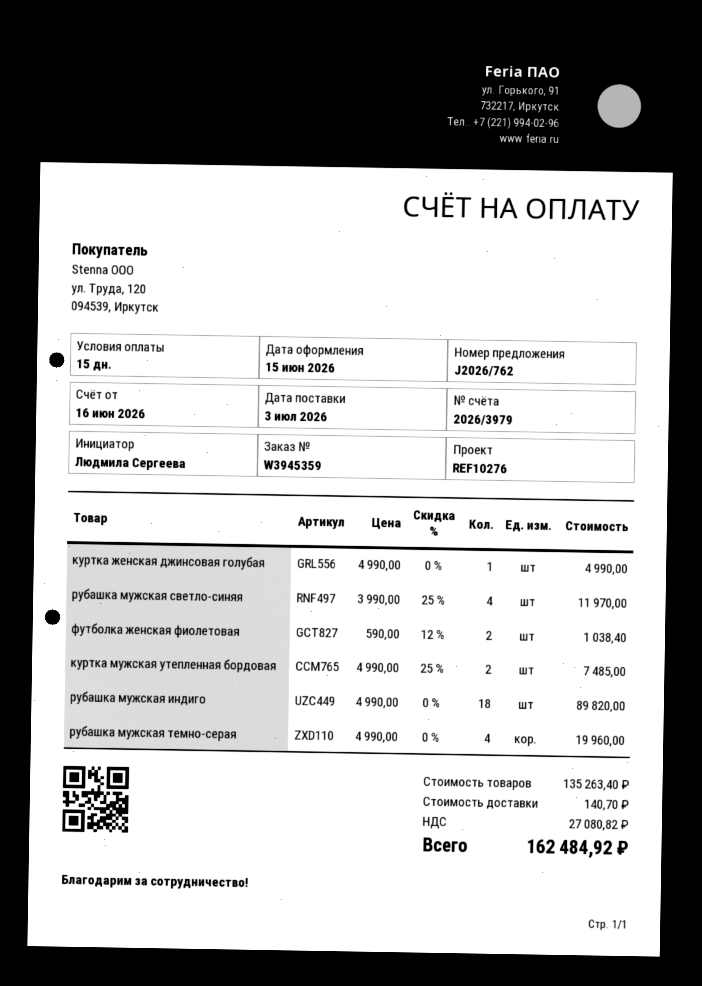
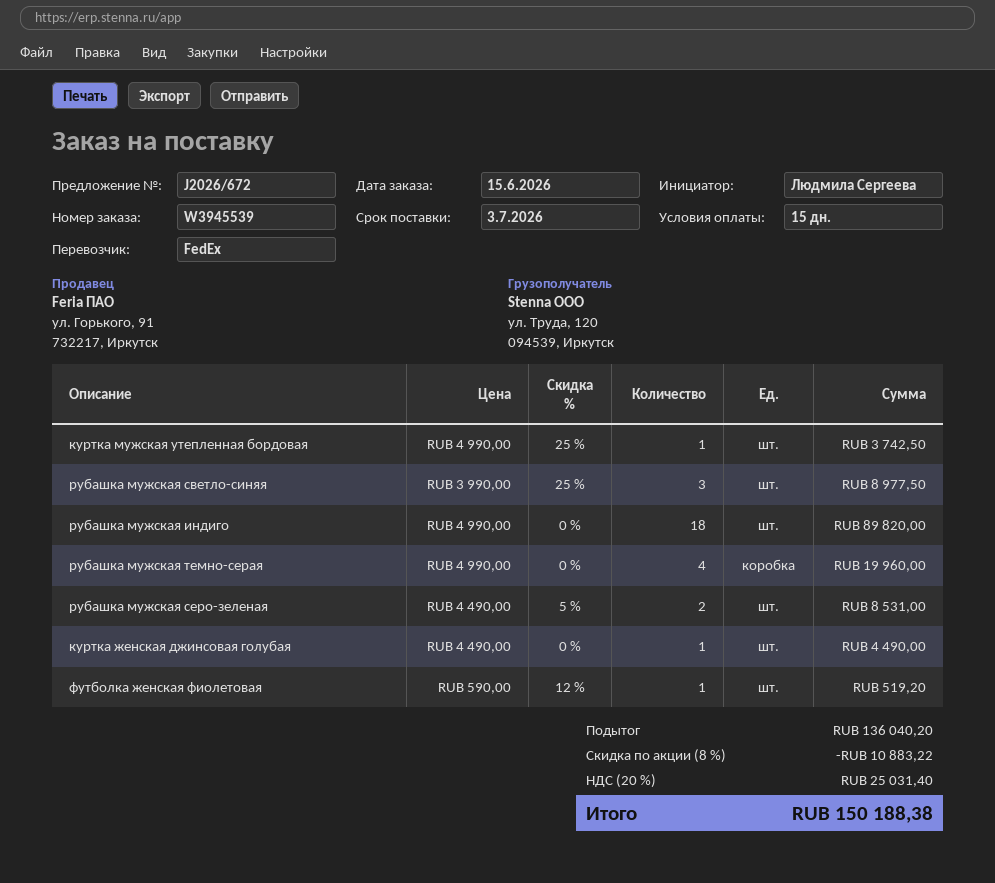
quote number: J2026/762 -> J2026/672
order number: W3945359 -> W3945539
куртка женская джинсовая голубая: 1 x 4990.00 = 4990.00 -> 1 x 4490.00 = 4490.00
рубашка мужская светло-синяя: 4 x 3990.00 - 25% = 11970.00 -> 3 x 3990.00 - 25% = 8977.50
футболка женская фиолетовая: 2 x 590.00 - 12% = 1038.40 -> 1 x 590.00 - 12% = 519.20
куртка мужская утепленная бордовая: 2 x 4990.00 - 25% = 7485.00 -> 1 x 4990.00 - 25% = 3742.50
рубашка мужская серо-зеленая: none -> 2 x 4490.00 - 5% = 8531.00
subtotal: 135263.40 -> 136040.20
discount: none -> 8% = 10883.22
shipping: 140.70 -> none
tax: 27080.82 -> 25031.40
total: 162484.92 -> 150188.38

